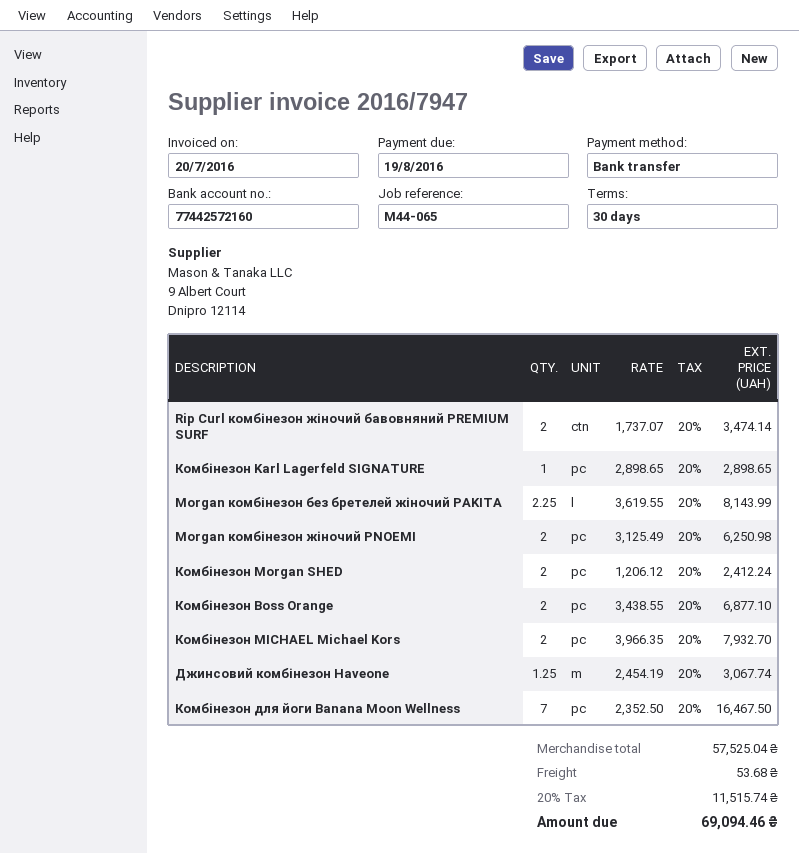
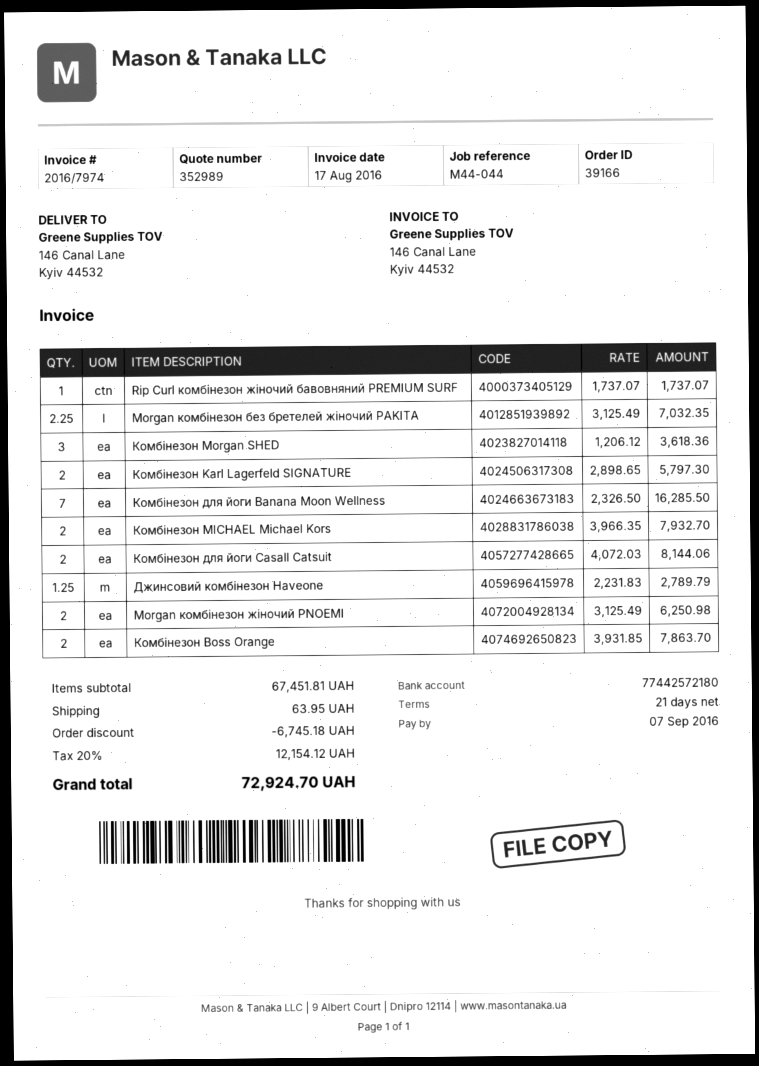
invoice number: 2016/7947 -> 2016/7974
invoice date: 2016-07-20 -> 2016-08-17
payment terms: 30 days -> 21 days
due date: 2016-08-19 -> 2016-09-07
reference: M44-065 -> M44-044
bank account: 77442572160 -> 77442572180
Rip Curl комбінезон жіночий бавовняний PREMIUM SURF: 2 x 1737.07 = 3474.14 -> 1 x 1737.07 = 1737.07
Комбінезон Karl Lagerfeld SIGNATURE: 1 x 2898.65 = 2898.65 -> 2 x 2898.65 = 5797.30
Morgan комбінезон без бретелей жіночий PAKITA: 2.25 x 3619.55 = 8143.99 -> 2.25 x 3125.49 = 7032.35
Комбінезон Morgan SHED: 2 x 1206.12 = 2412.24 -> 3 x 1206.12 = 3618.36
Комбінезон Boss Orange: 2 x 3438.55 = 6877.10 -> 2 x 3931.85 = 7863.70
Джинсовий комбінезон Haveone: 1.25 x 2454.19 = 3067.74 -> 1.25 x 2231.83 = 2789.79
Комбінезон для йоги Banana Moon Wellness: 7 x 2352.50 = 16467.50 -> 7 x 2326.50 = 16285.50
Комбінезон для йоги Casall Catsuit: none -> 2 x 4072.03 = 8144.06
subtotal: 57525.04 -> 67451.81
discount: none -> 6745.18
shipping: 53.68 -> 63.95
tax: 20% = 11515.74 -> 20% = 12154.12
total: 69094.46 -> 72924.70

